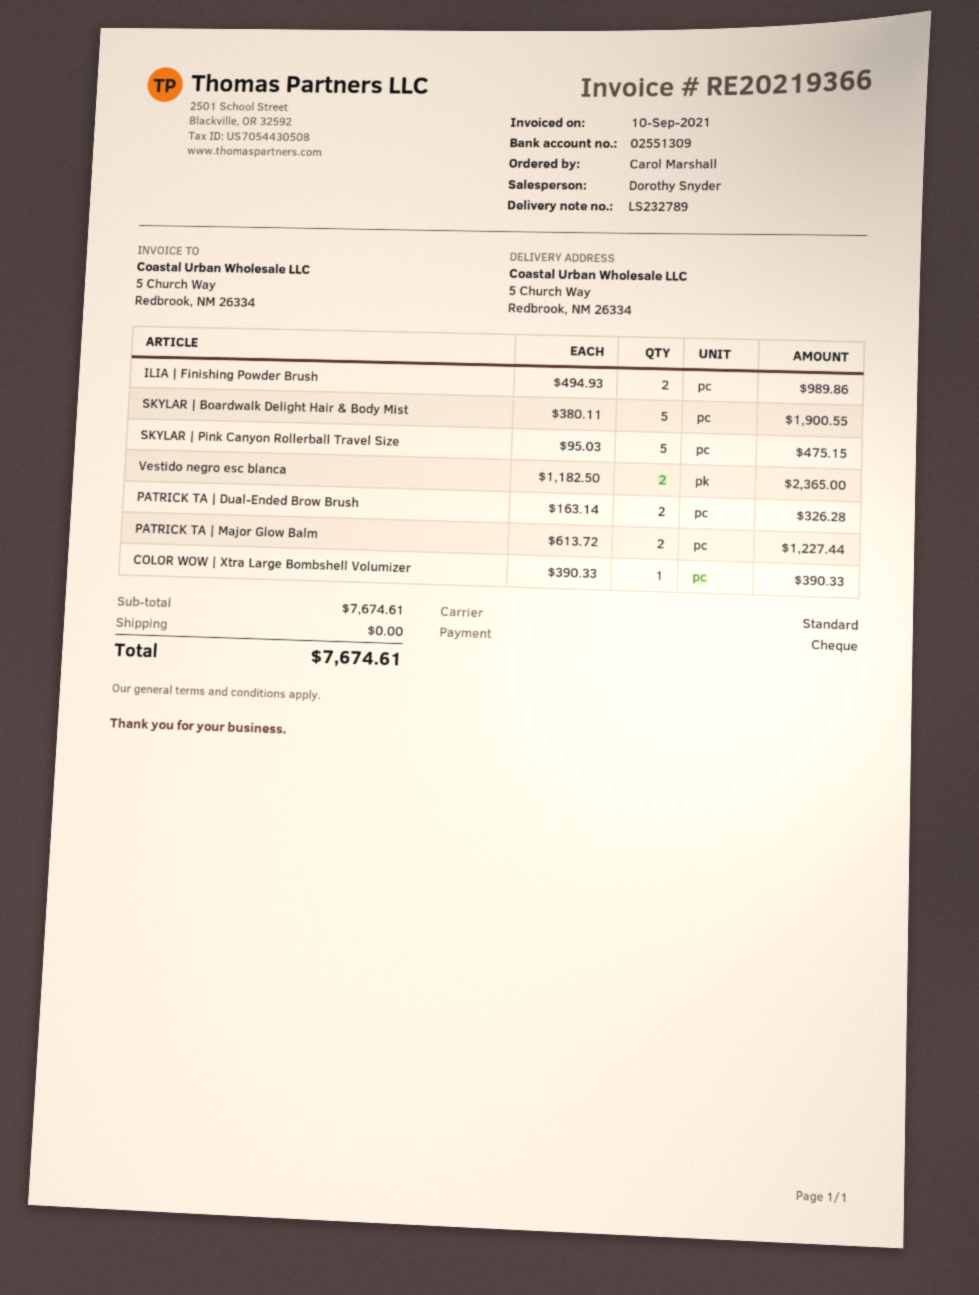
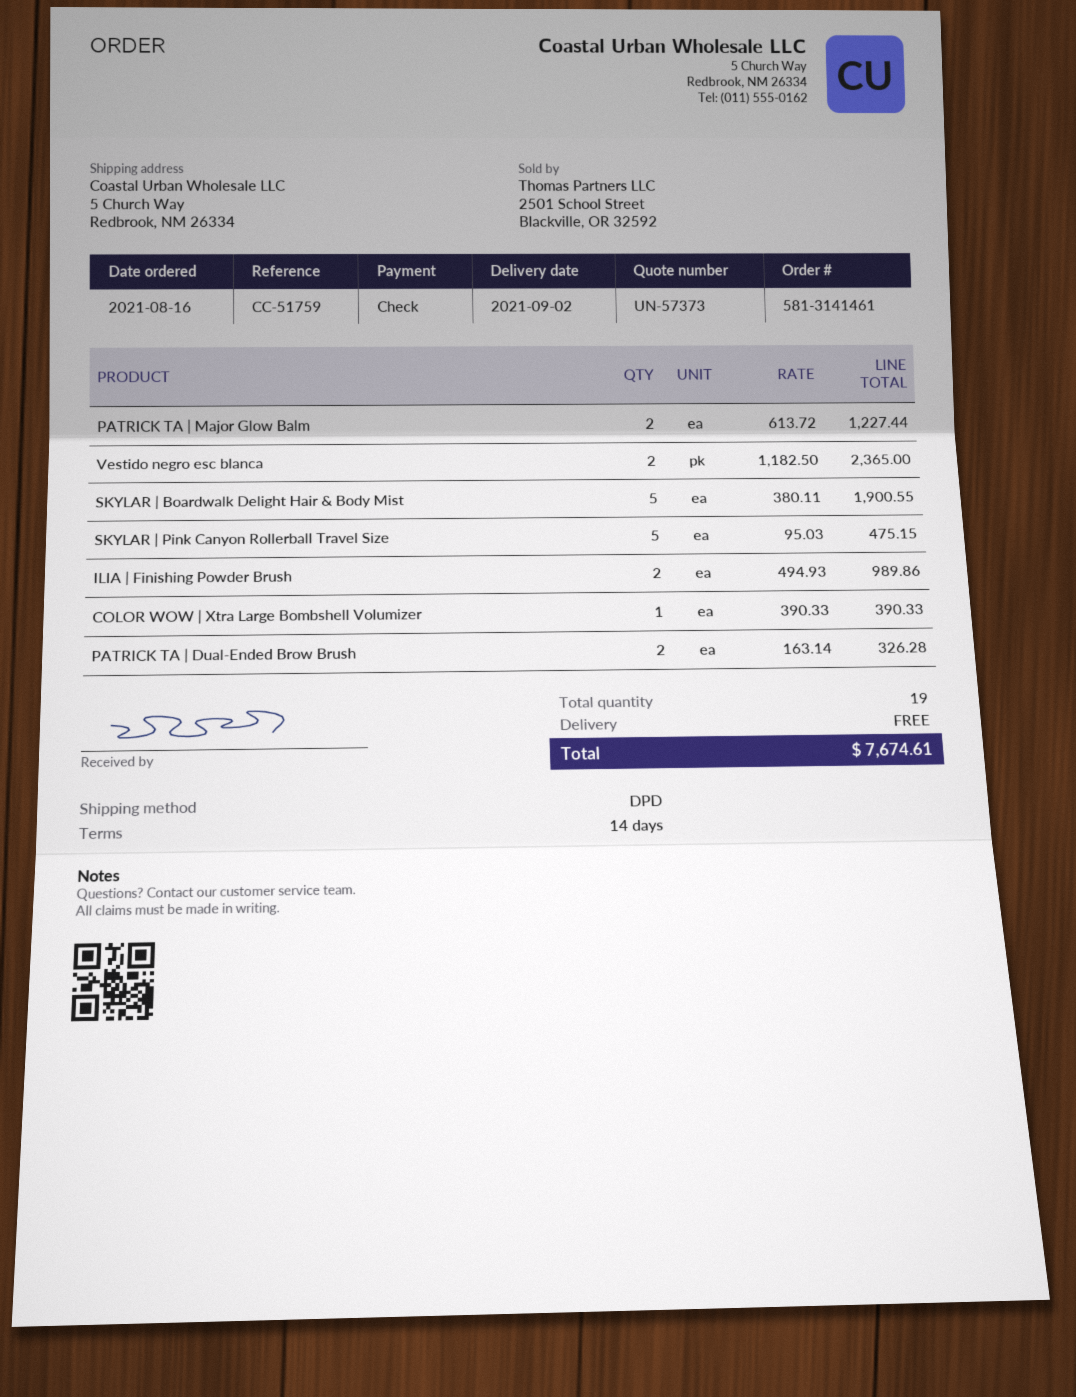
shipping method: standard -> DPD

